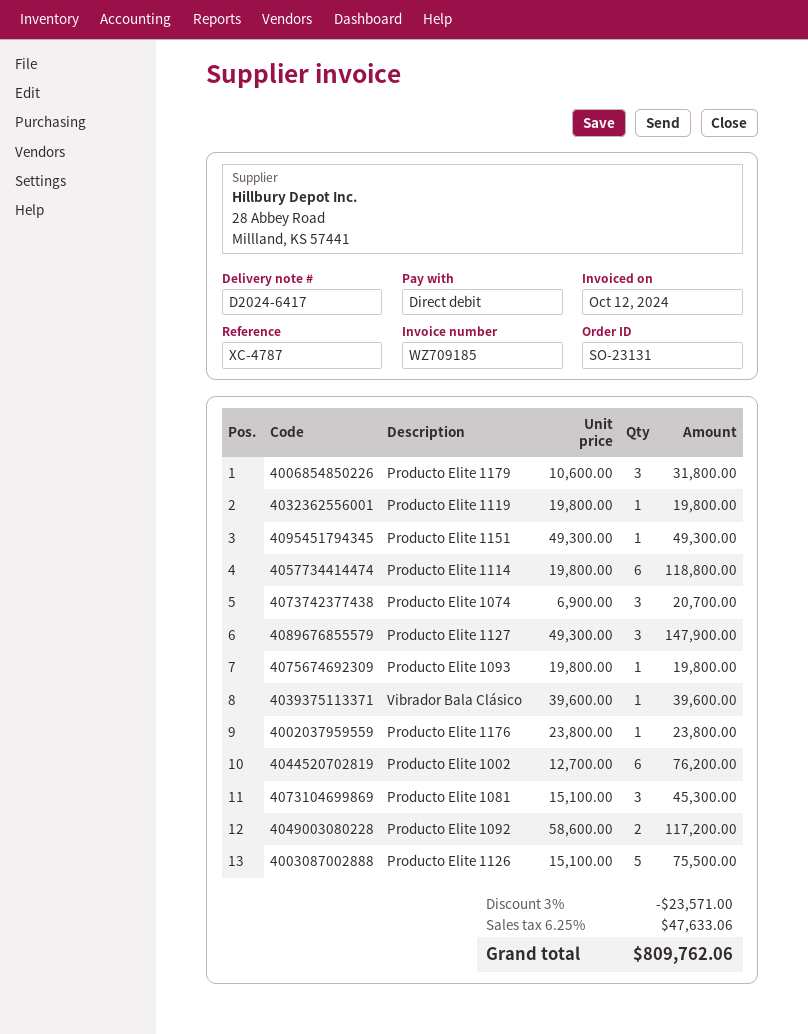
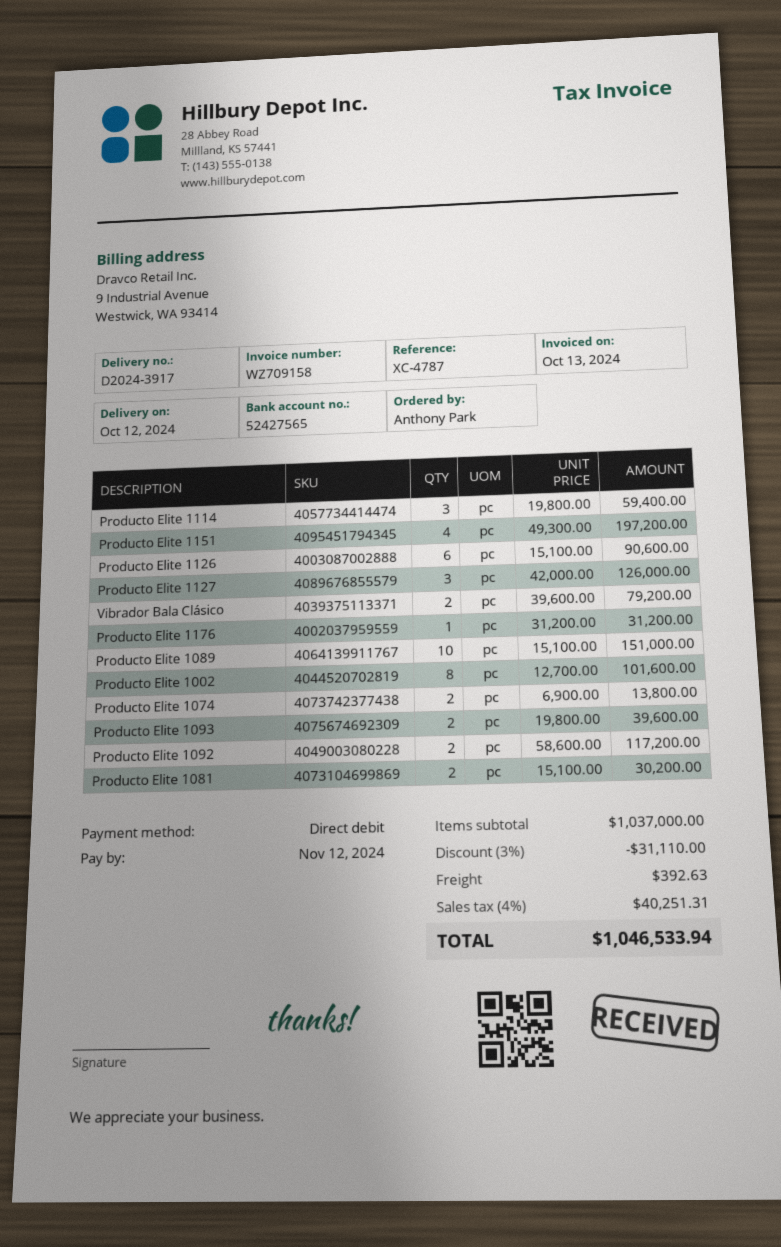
delivery note number: D2024-6417 -> D2024-3917
invoice number: WZ709185 -> WZ709158
invoice date: 2024-10-12 -> 2024-10-13
Producto Elite 1179: 3 x 10600.00 = 31800.00 -> none
Producto Elite 1119: 1 x 19800.00 = 19800.00 -> none
Producto Elite 1151: 1 x 49300.00 = 49300.00 -> 4 x 49300.00 = 197200.00
Producto Elite 1114: 6 x 19800.00 = 118800.00 -> 3 x 19800.00 = 59400.00
Producto Elite 1074: 3 x 6900.00 = 20700.00 -> 2 x 6900.00 = 13800.00
Producto Elite 1127: 3 x 49300.00 = 147900.00 -> 3 x 42000.00 = 126000.00
Producto Elite 1093: 1 x 19800.00 = 19800.00 -> 2 x 19800.00 = 39600.00
Vibrador Bala Clásico: 1 x 39600.00 = 39600.00 -> 2 x 39600.00 = 79200.00
Producto Elite 1176: 1 x 23800.00 = 23800.00 -> 1 x 31200.00 = 31200.00
Producto Elite 1002: 6 x 12700.00 = 76200.00 -> 8 x 12700.00 = 101600.00
Producto Elite 1081: 3 x 15100.00 = 45300.00 -> 2 x 15100.00 = 30200.00
Producto Elite 1126: 5 x 15100.00 = 75500.00 -> 6 x 15100.00 = 90600.00
Producto Elite 1089: none -> 10 x 15100.00 = 151000.00
discount: 3% = 23571.00 -> 3% = 31110.00
shipping: none -> 392.63
tax: 6.25% = 47633.06 -> 4% = 40251.31
total: 809762.06 -> 1046533.94

